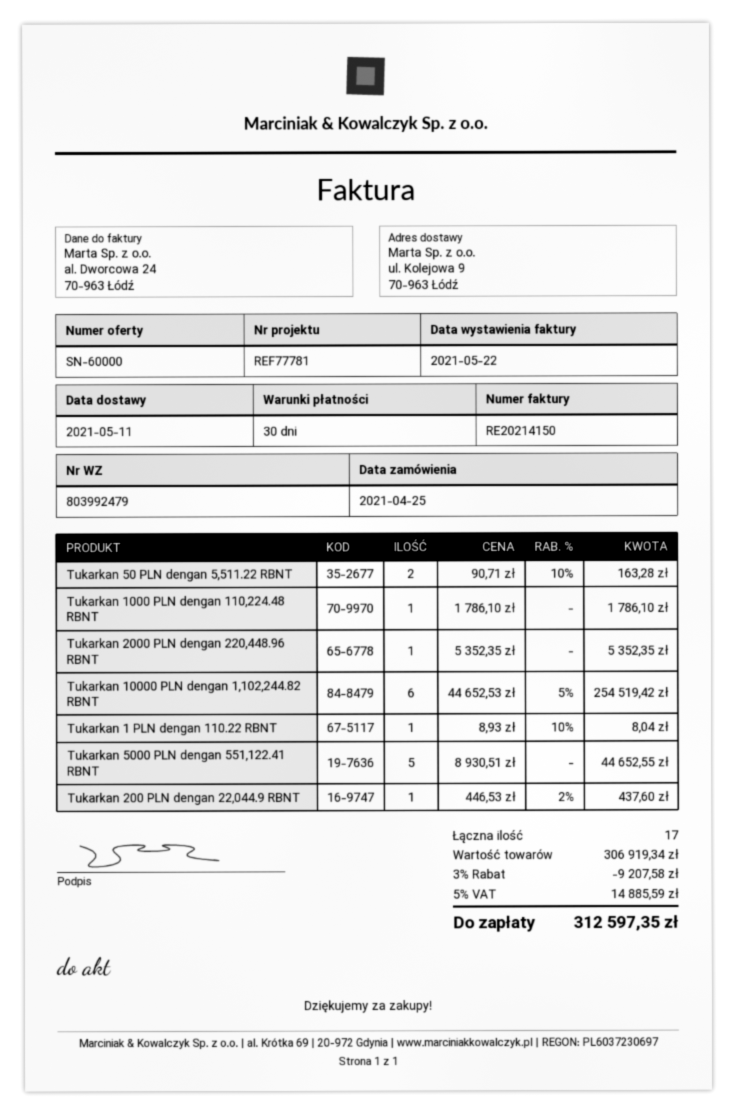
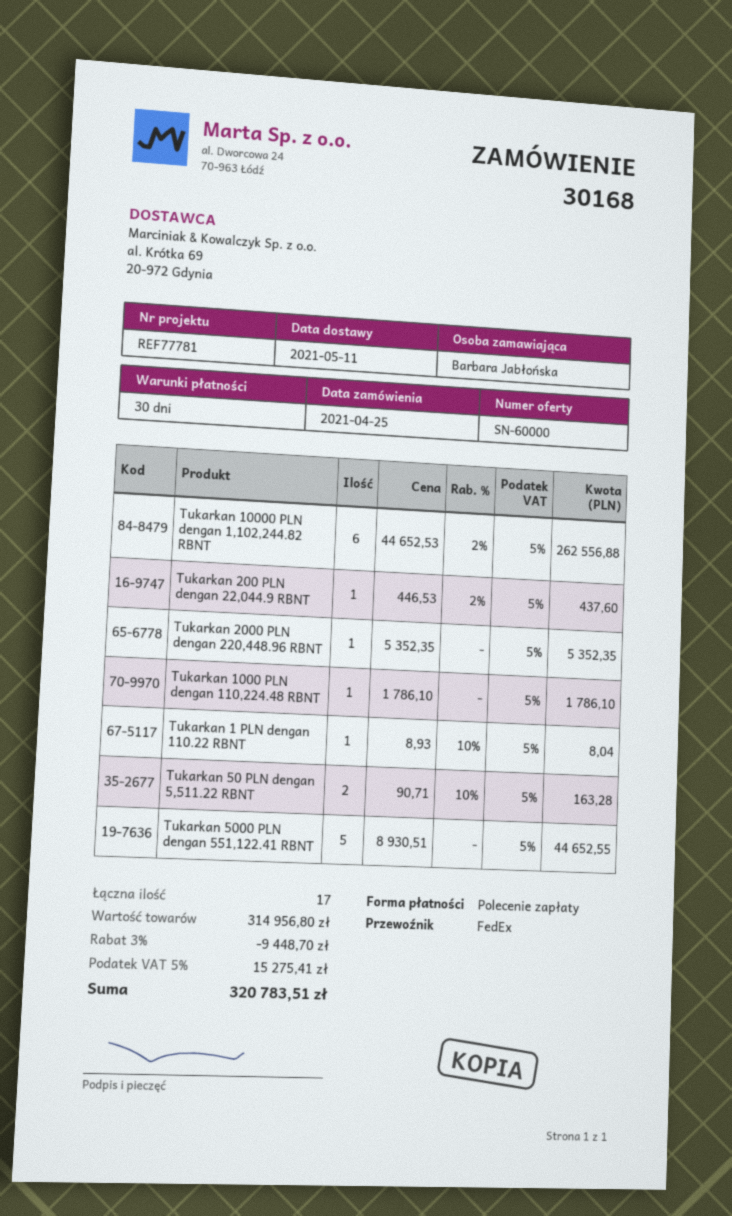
Tukarkan 10000 PLN dengan 1,102,244.82 RBNT: 6 x 44652.53 - 5% = 254519.42 -> 6 x 44652.53 - 2% = 262556.88
subtotal: 306919.34 -> 314956.80
discount: 3% = 9207.58 -> 3% = 9448.70
tax: 5% = 14885.59 -> 5% = 15275.41
total: 312597.35 -> 320783.51

